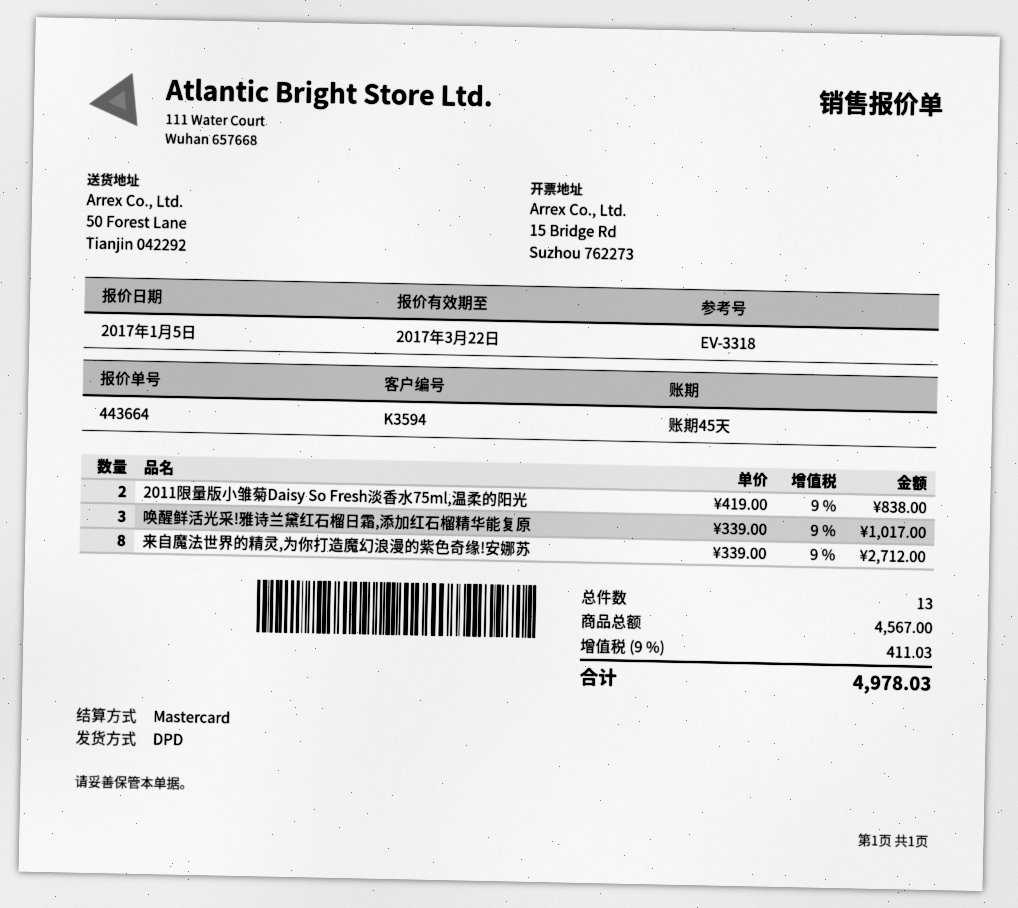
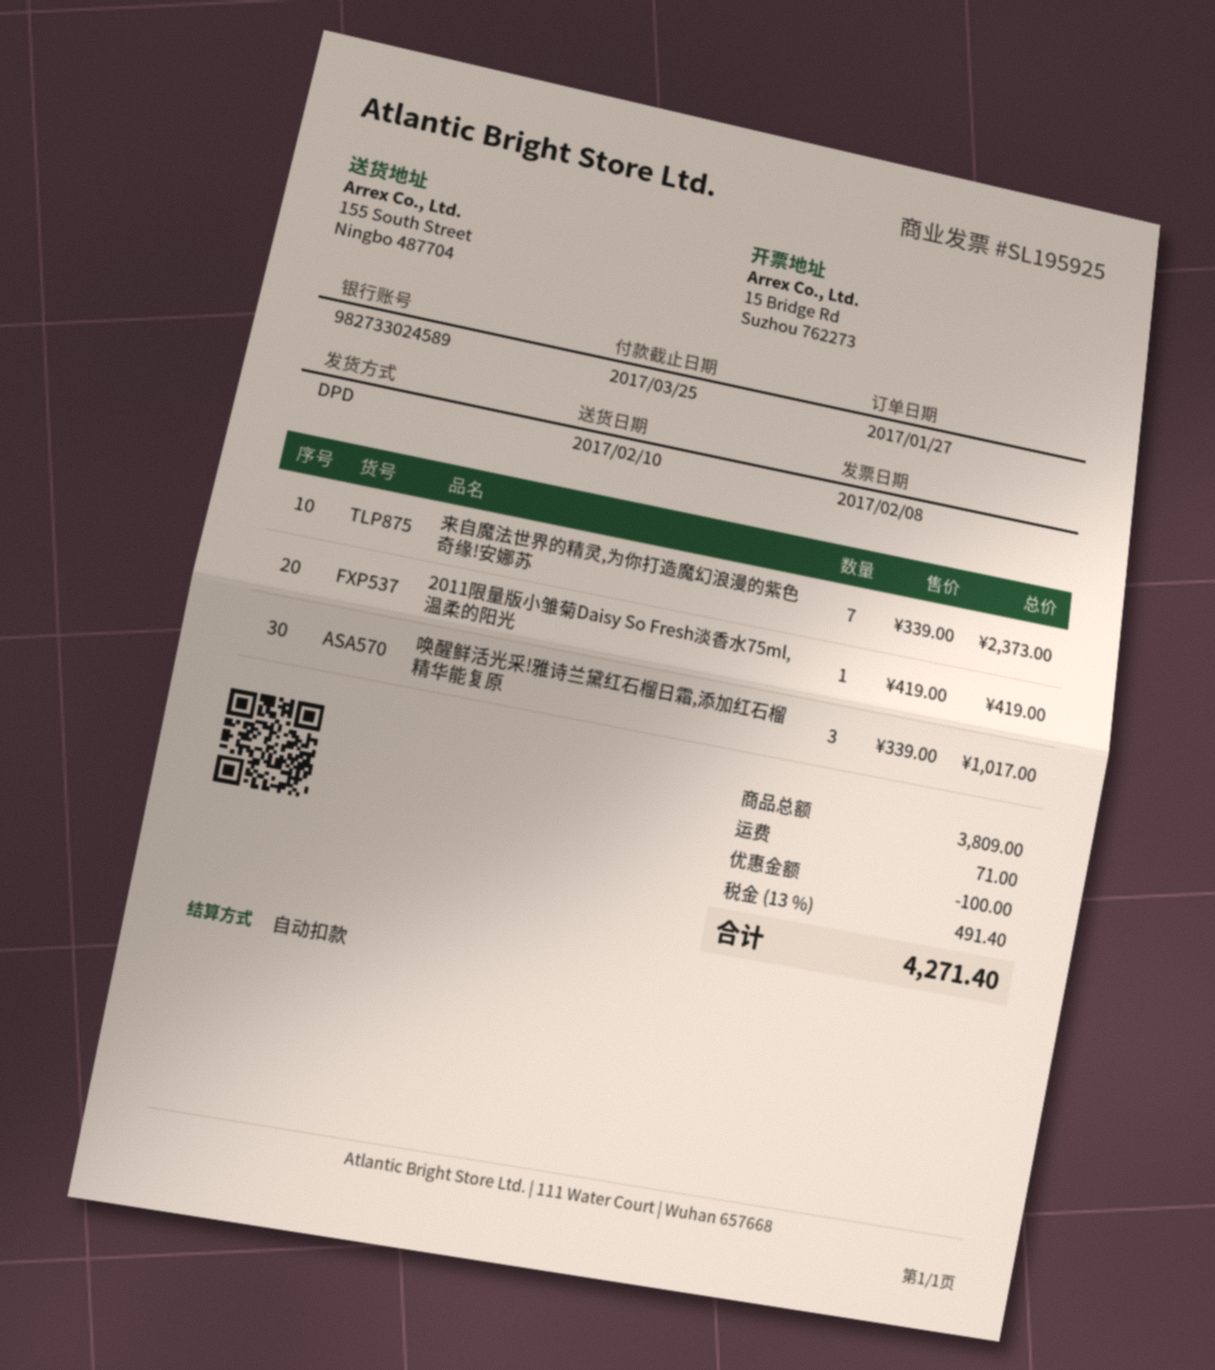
payment method: Mastercard -> direct debit
ship to: 50 Forest Lane, Tianjin 042292 -> 155 South Street, Ningbo 487704
2011限量版小雏菊Daisy So Fresh淡香水75ml,温柔的阳光: 2 x 419.00 = 838.00 -> 1 x 419.00 = 419.00
来自魔法世界的精灵,为你打造魔幻浪漫的紫色奇缘!安娜苏: 8 x 339.00 = 2712.00 -> 7 x 339.00 = 2373.00
subtotal: 4567.00 -> 3809.00
discount: none -> 100.00
shipping: none -> 71.00
tax: 9% = 411.03 -> 13% = 491.40
total: 4978.03 -> 4271.40

